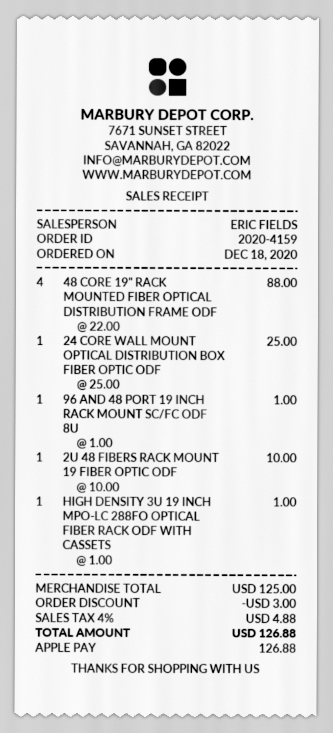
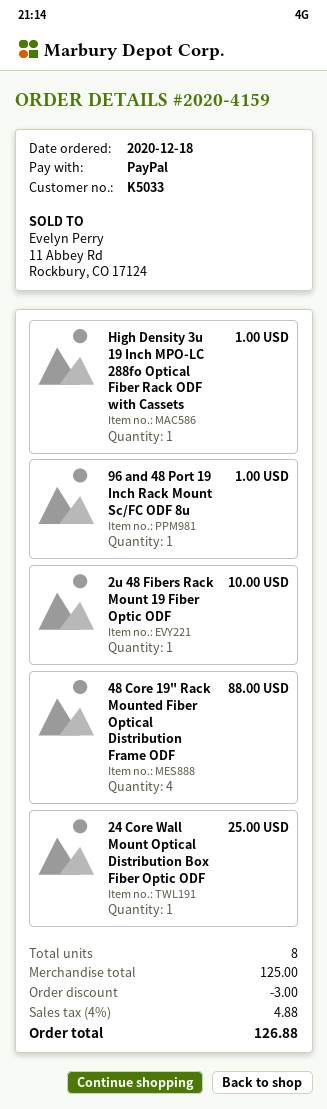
payment method: Apple Pay -> PayPal

